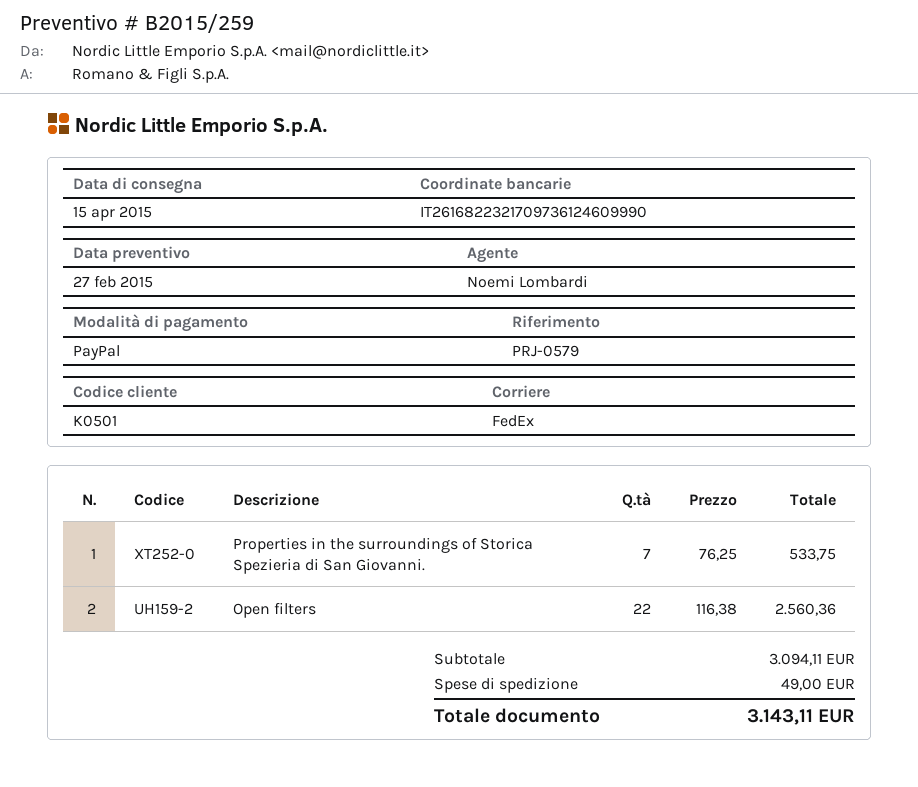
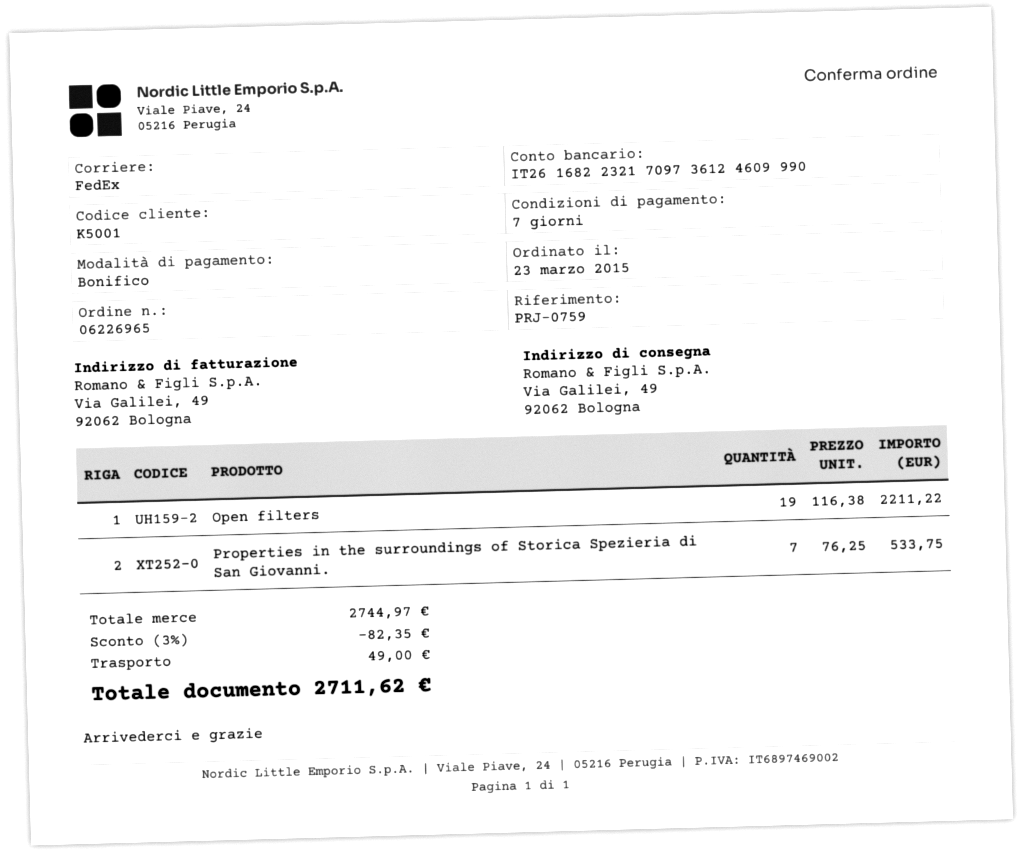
customer number: K0501 -> K5001
reference: PRJ-0579 -> PRJ-0759
payment method: PayPal -> bank transfer
Open filters: 22 x 116.38 = 2560.36 -> 19 x 116.38 = 2211.22
subtotal: 3094.11 -> 2744.97
discount: none -> 3% = 82.35
total: 3143.11 -> 2711.62

